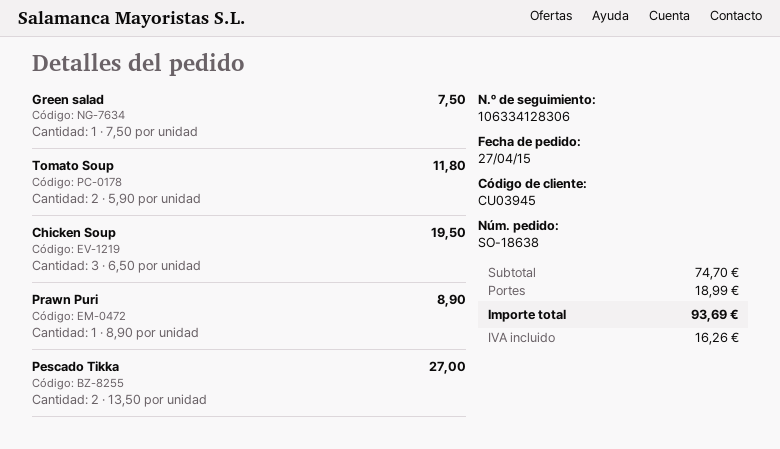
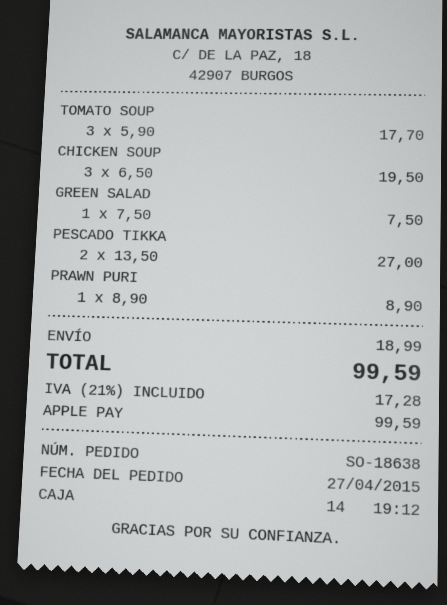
Tomato Soup: 2 x 5.90 = 11.80 -> 3 x 5.90 = 17.70
tax: 16.26 -> 17.28
total: 93.69 -> 99.59

